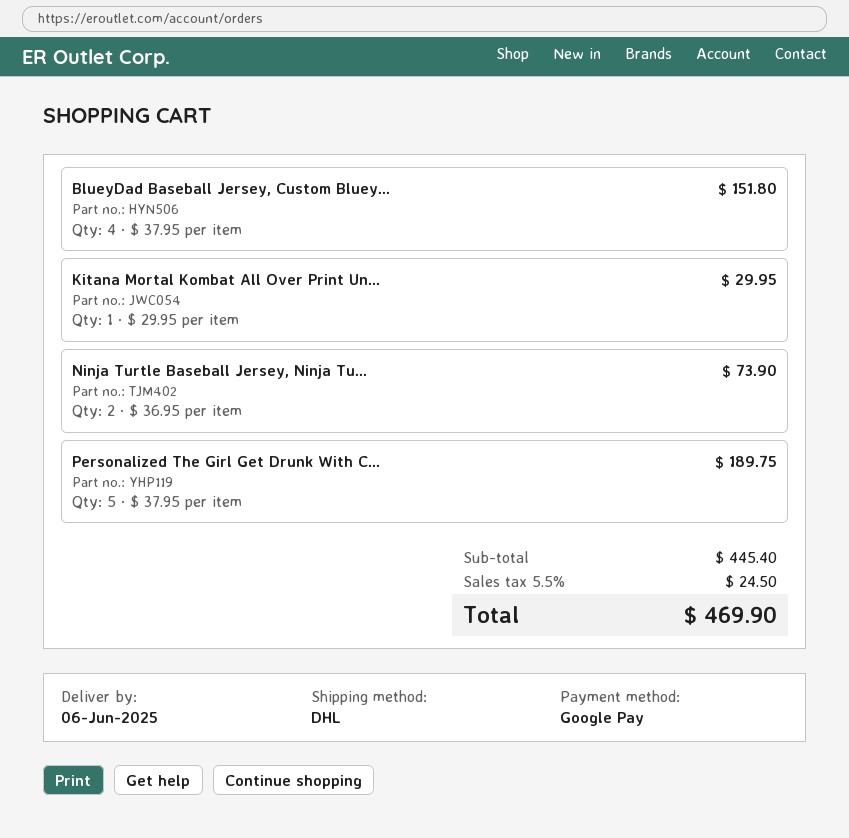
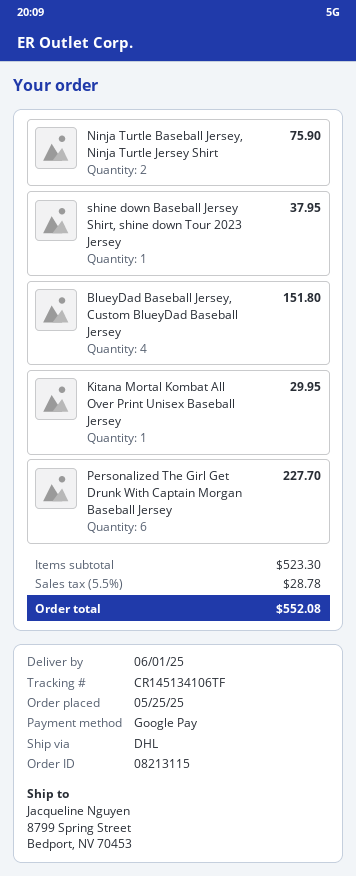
delivery date: 2025-06-06 -> 2025-06-01
Ninja Turtle Baseball Jersey, Ninja Tu...: 2 for 73.90 -> 2 for 75.90
Personalized The Girl Get Drunk With C...: 5 for 189.75 -> 6 for 227.70
shine down Baseball Jersey Shirt, shine down Tour 2023 Jersey: none -> 1 for 37.95
subtotal: 445.40 -> 523.30
tax: 5.5% = 24.50 -> 5.5% = 28.78
total: 469.90 -> 552.08

